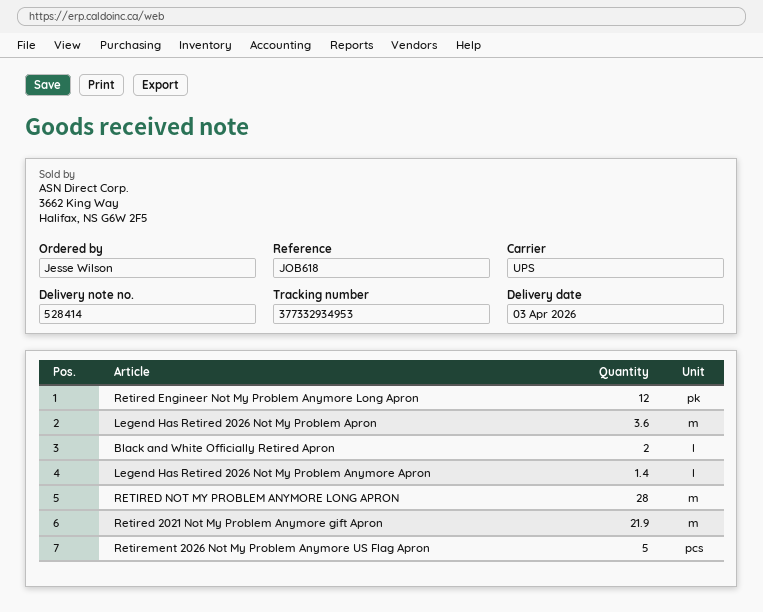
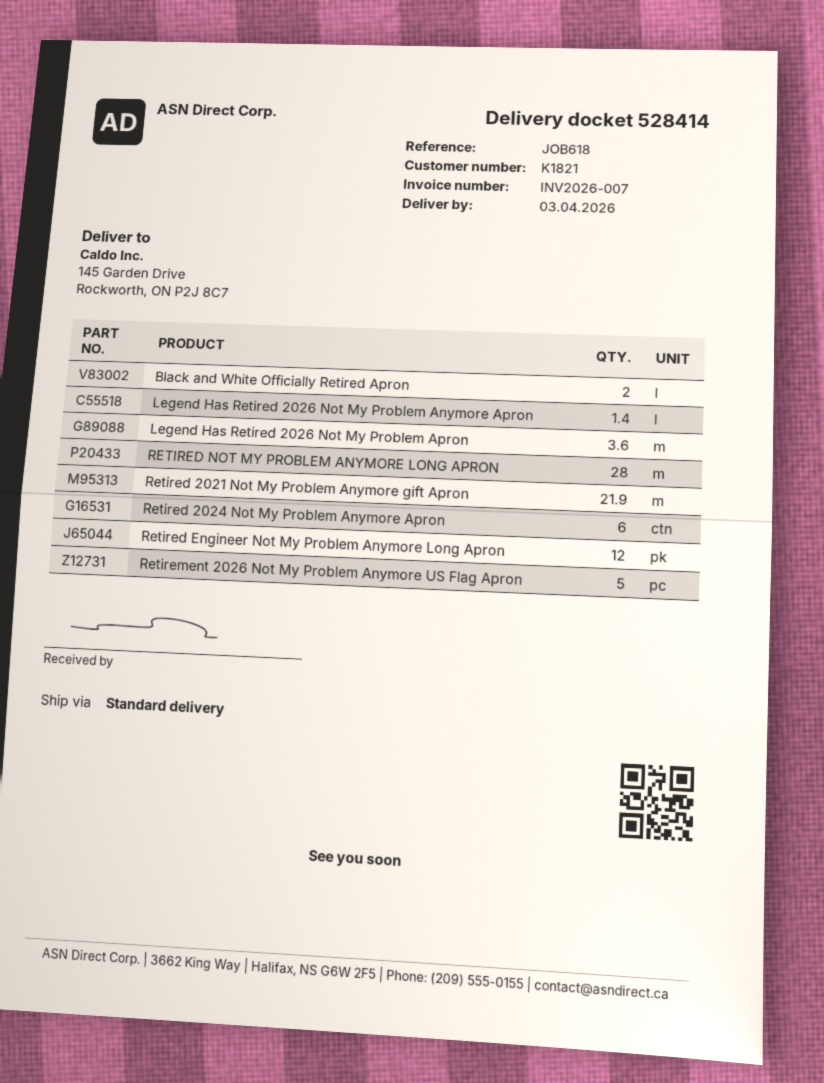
shipping method: UPS -> standard
Retired 2024 Not My Problem Anymore Apron: none -> 6

